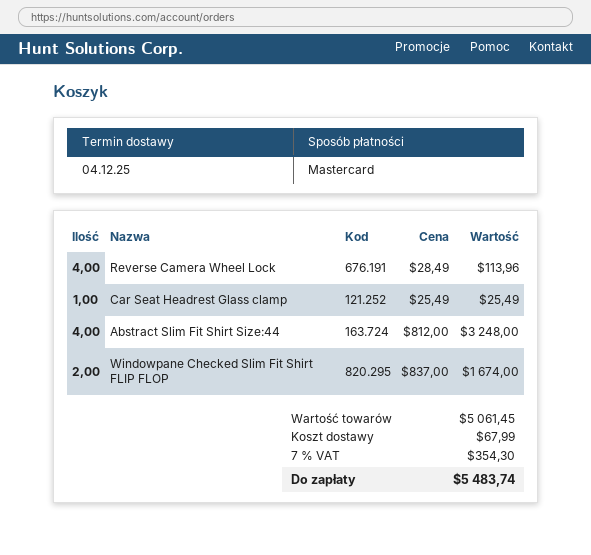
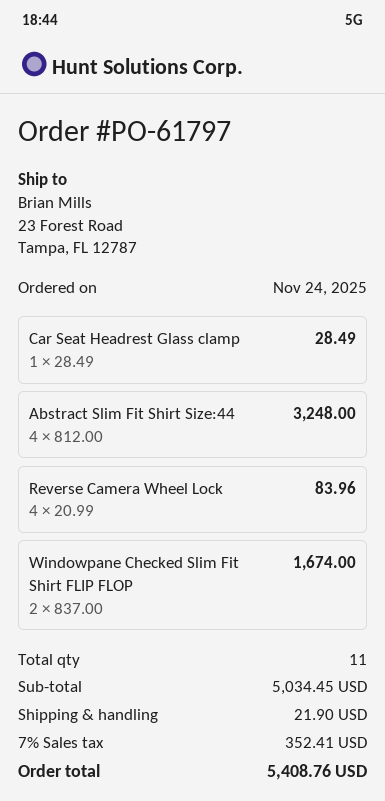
Reverse Camera Wheel Lock: 4 x 28.49 = 113.96 -> 4 x 20.99 = 83.96
Car Seat Headrest Glass clamp: 1 x 25.49 = 25.49 -> 1 x 28.49 = 28.49
subtotal: 5061.45 -> 5034.45
shipping: 67.99 -> 21.90
tax: 7% = 354.30 -> 7% = 352.41
total: 5483.74 -> 5408.76

